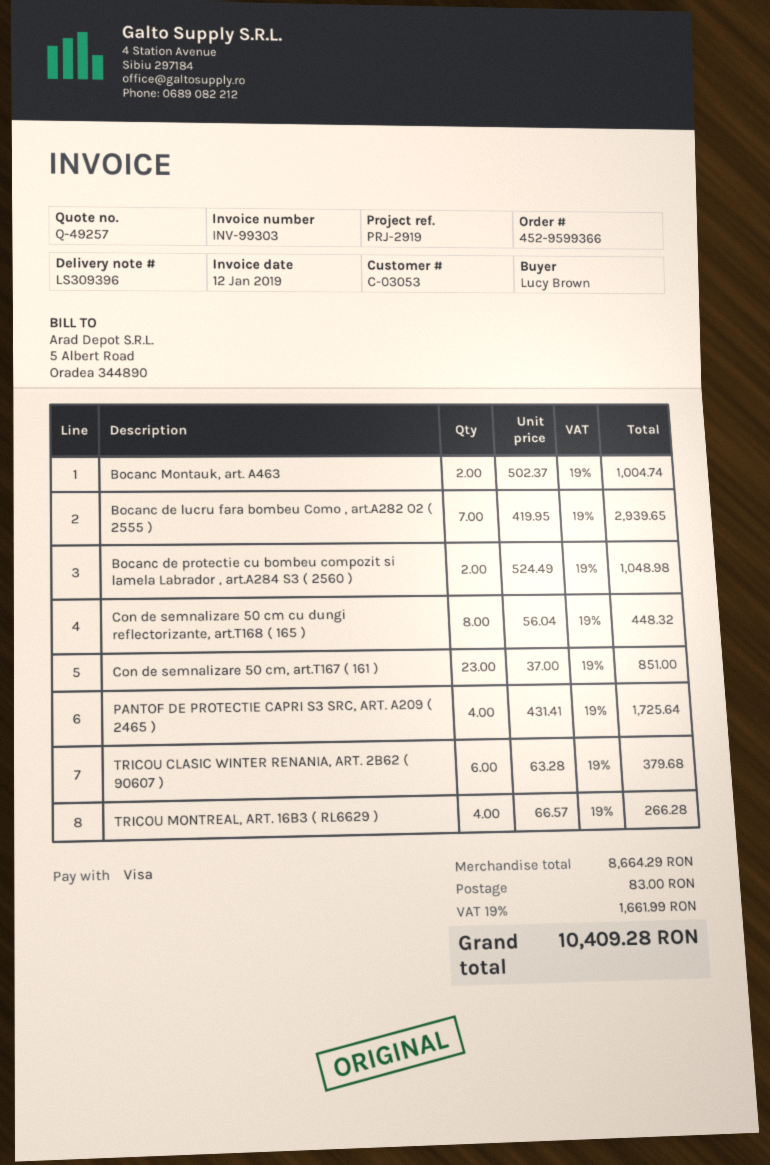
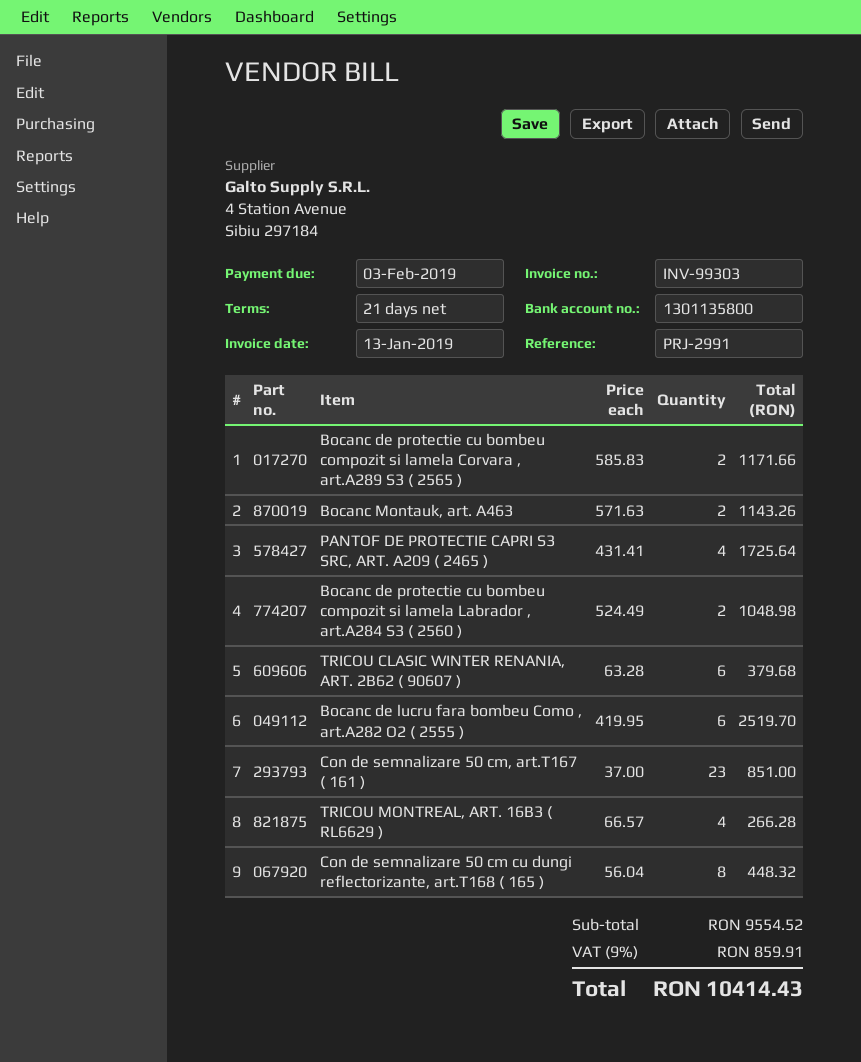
invoice date: 2019-01-12 -> 2019-01-13
reference: PRJ-2919 -> PRJ-2991
Bocanc Montauk, art. A463: 2 x 502.37 = 1004.74 -> 2 x 571.63 = 1143.26
Bocanc de lucru fara bombeu Como , art.A282 O2 ( 2555 ): 7 x 419.95 = 2939.65 -> 6 x 419.95 = 2519.70
Bocanc de protectie cu bombeu compozit si lamela Corvara , art.A289 S3 ( 2565 ): none -> 2 x 585.83 = 1171.66
subtotal: 8664.29 -> 9554.52
shipping: 83.00 -> none
tax: 19% = 1661.99 -> 9% = 859.91
total: 10409.28 -> 10414.43

